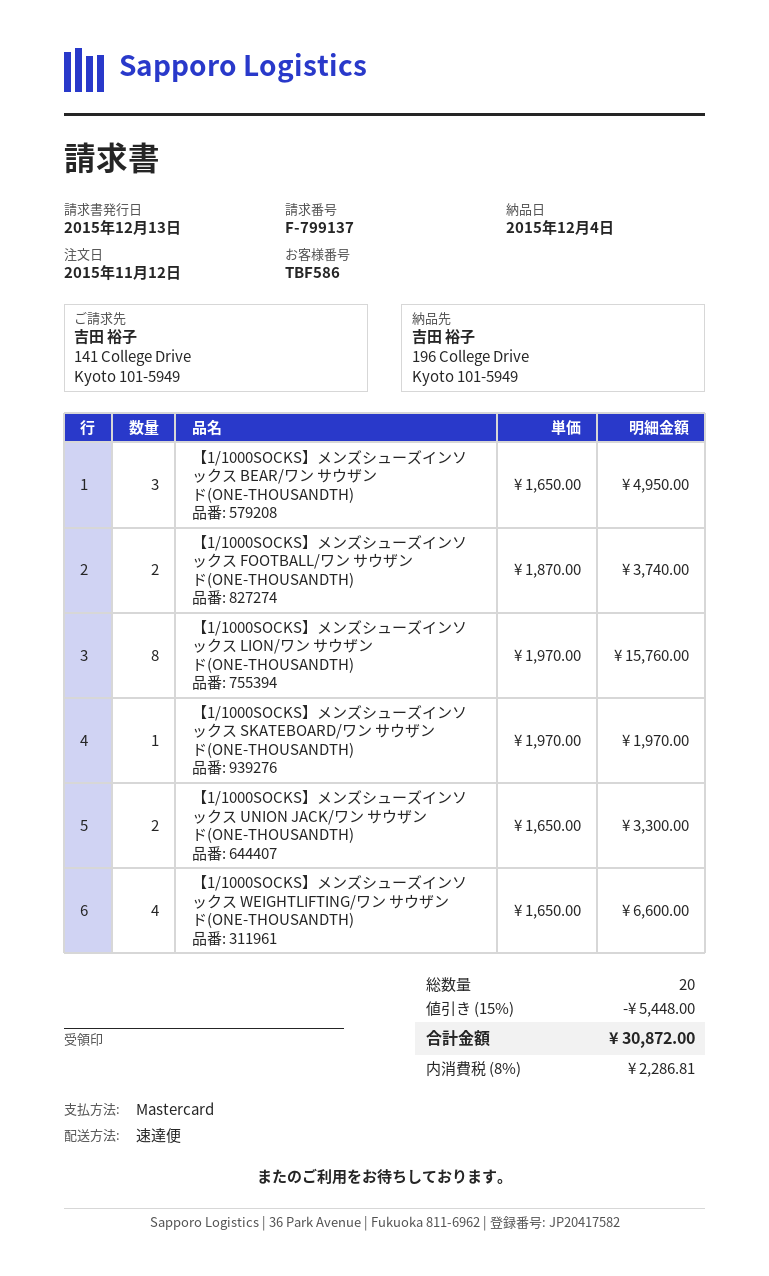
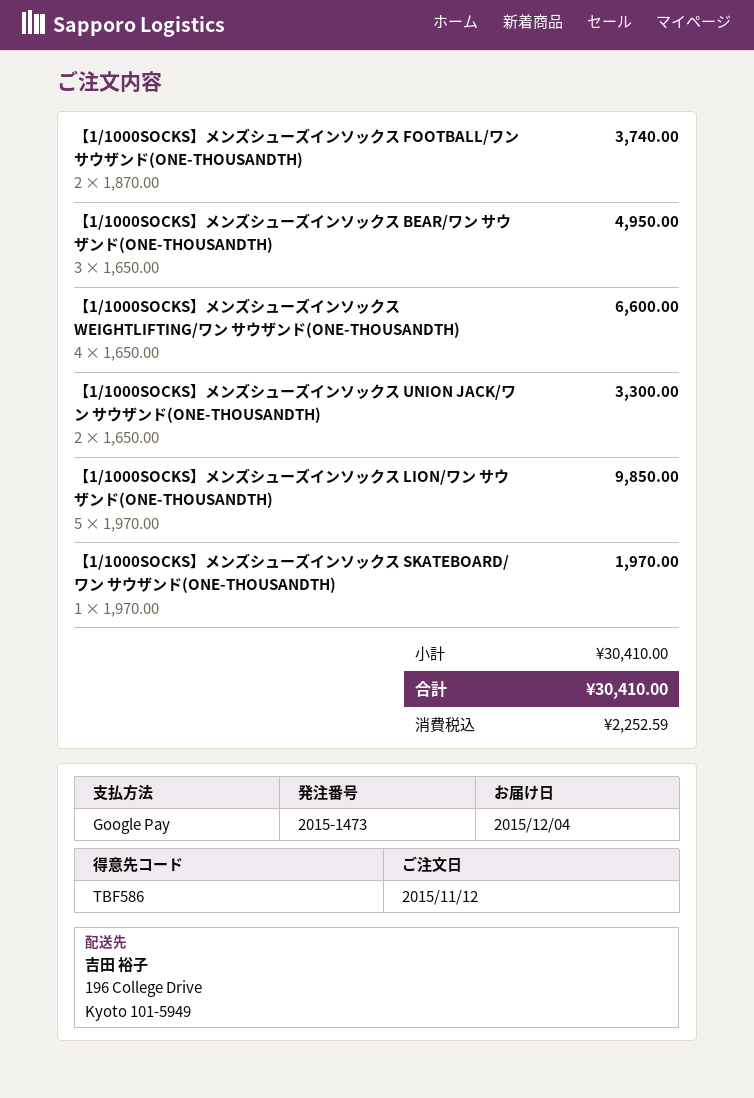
payment method: Mastercard -> Google Pay
【1/1000SOCKS】メンズシューズインソックス LION/ワン サウザンド(ONE-THOUSANDTH): 8 x 1970.00 = 15760.00 -> 5 x 1970.00 = 9850.00
discount: 15% = 5448.00 -> none
tax: 2286.81 -> 2252.59
total: 30872.00 -> 30410.00

